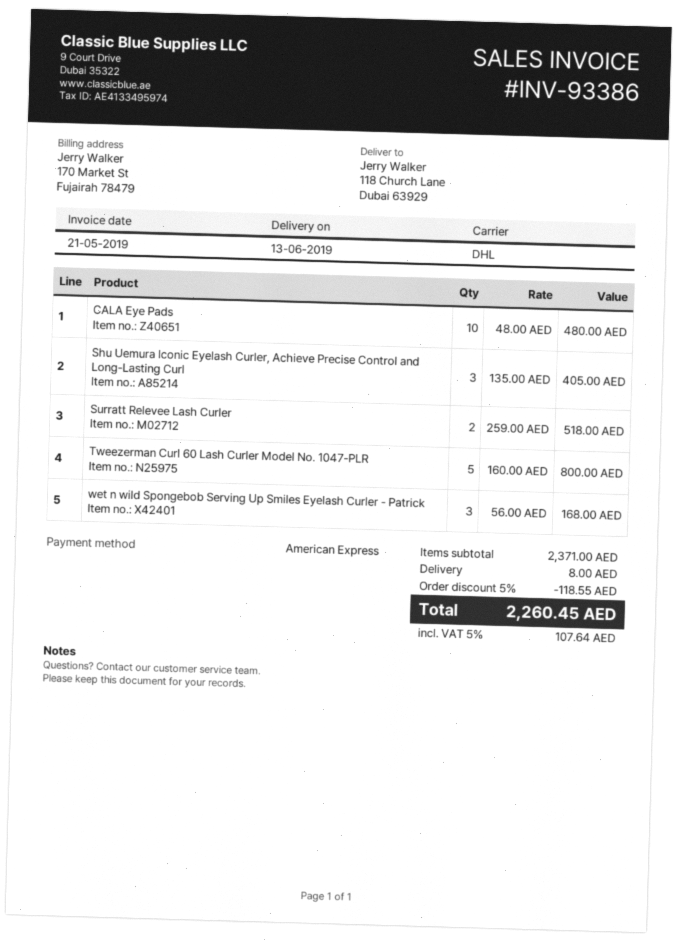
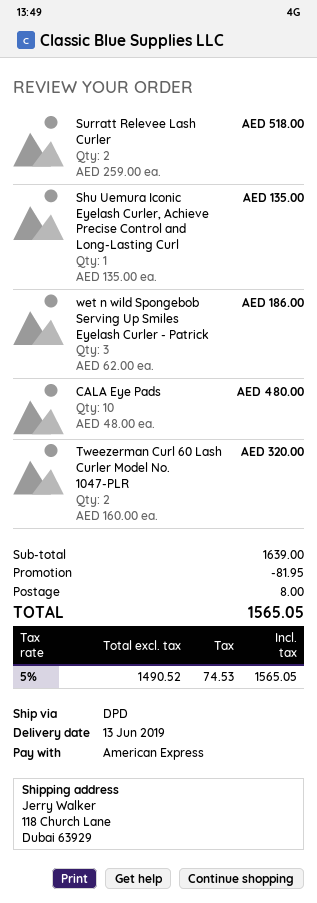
shipping method: DHL -> DPD
Shu Uemura Iconic Eyelash Curler, Achieve Precise Control and Long-Lasting Curl: 3 x 135.00 = 405.00 -> 1 x 135.00 = 135.00
Tweezerman Curl 60 Lash Curler Model No. 1047-PLR: 5 x 160.00 = 800.00 -> 2 x 160.00 = 320.00
wet n wild Spongebob Serving Up Smiles Eyelash Curler - Patrick: 3 x 56.00 = 168.00 -> 3 x 62.00 = 186.00
subtotal: 2371.00 -> 1639.00
discount: 118.55 -> 81.95
tax: 5% = 107.64 -> 5% = 74.53
total: 2260.45 -> 1565.05

